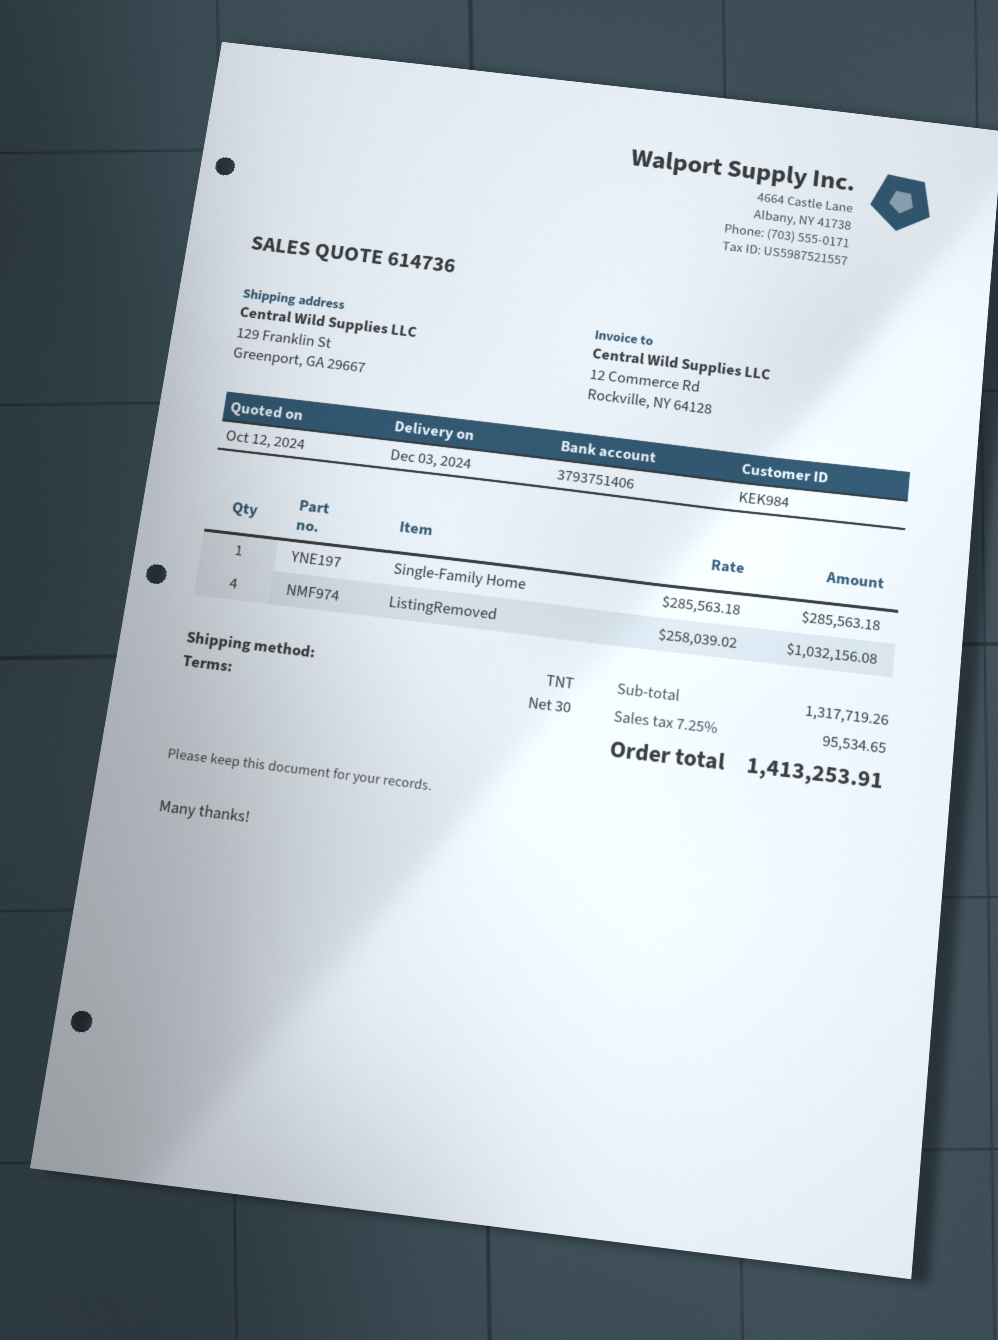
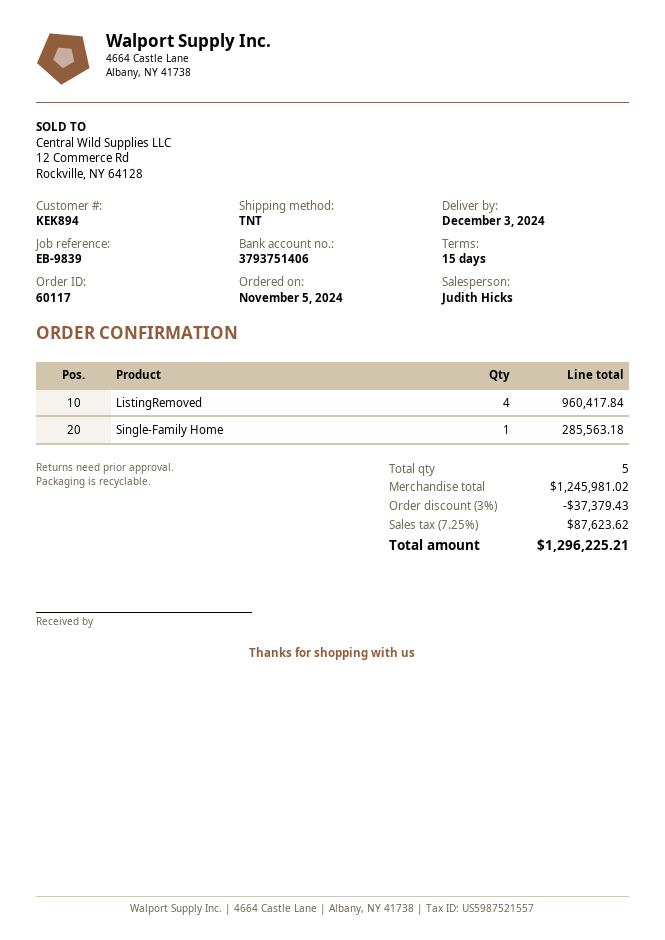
payment terms: 30 days -> 15 days
customer number: KEK984 -> KEK894
ListingRemoved: 4 for 1032156.08 -> 4 for 960417.84
subtotal: 1317719.26 -> 1245981.02
discount: none -> 3% = 37379.43
tax: 7.25% = 95534.65 -> 7.25% = 87623.62
total: 1413253.91 -> 1296225.21

